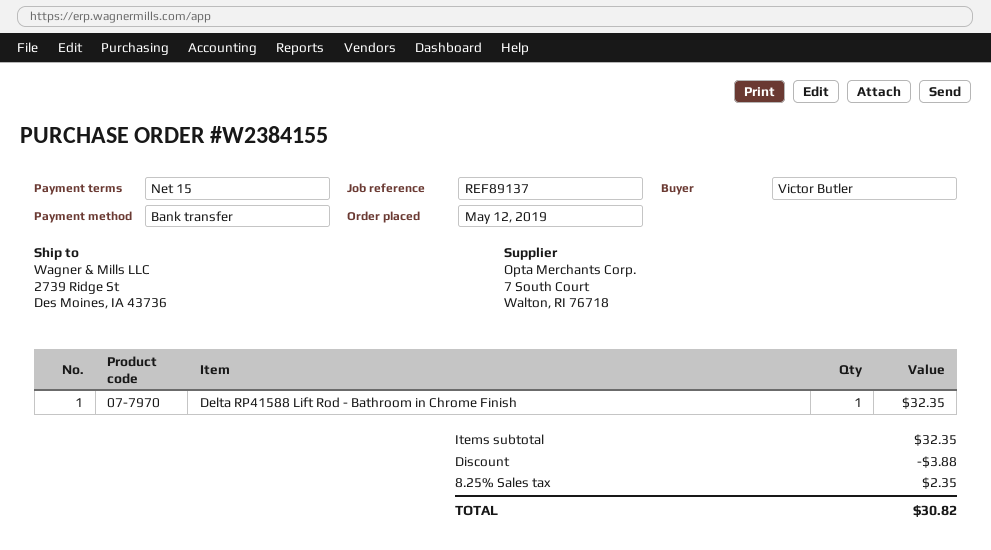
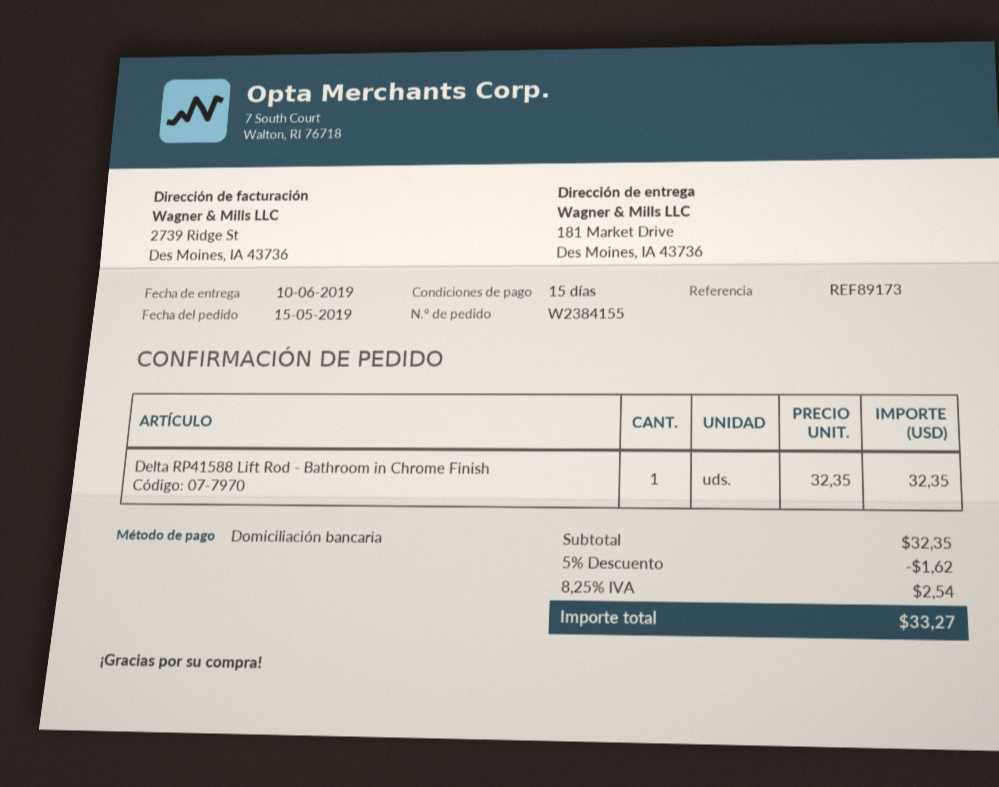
order date: 2019-05-12 -> 2019-05-15
reference: REF89137 -> REF89173
payment method: bank transfer -> direct debit
ship to: 2739 Ridge St, Des Moines, IA 43736 -> 181 Market Drive, Des Moines, IA 43736
discount: 3.88 -> 1.62
tax: 8.25% = 2.35 -> 8.25% = 2.54
total: 30.82 -> 33.27

